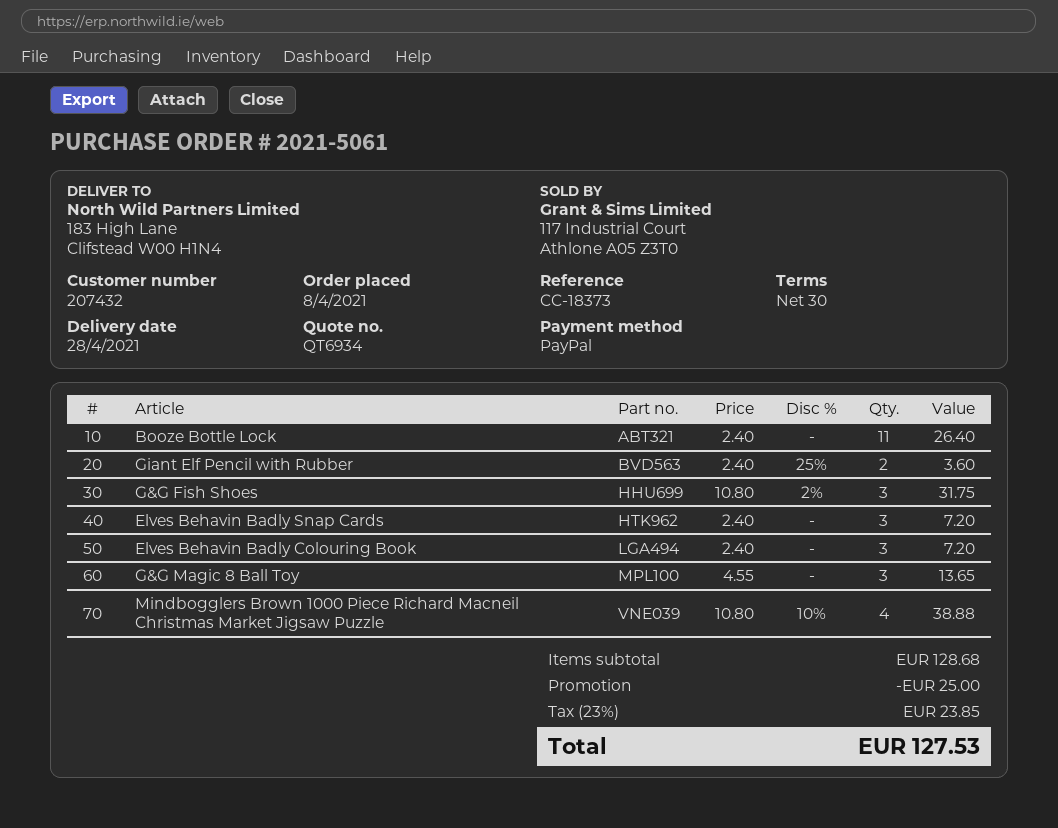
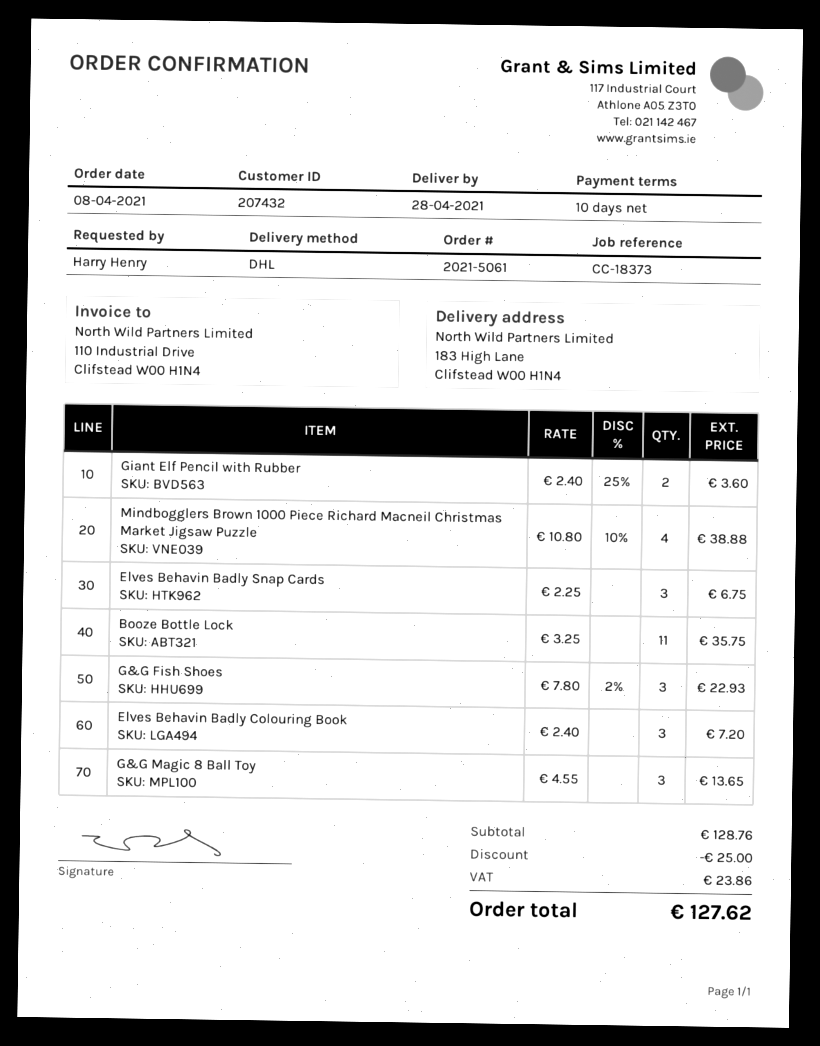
payment terms: 30 days -> 10 days
Booze Bottle Lock: 11 x 2.40 = 26.40 -> 11 x 3.25 = 35.75
G&G Fish Shoes: 3 x 10.80 - 2% = 31.75 -> 3 x 7.80 - 2% = 22.93
Elves Behavin Badly Snap Cards: 3 x 2.40 = 7.20 -> 3 x 2.25 = 6.75
subtotal: 128.68 -> 128.76
tax: 23.85 -> 23.86
total: 127.53 -> 127.62

